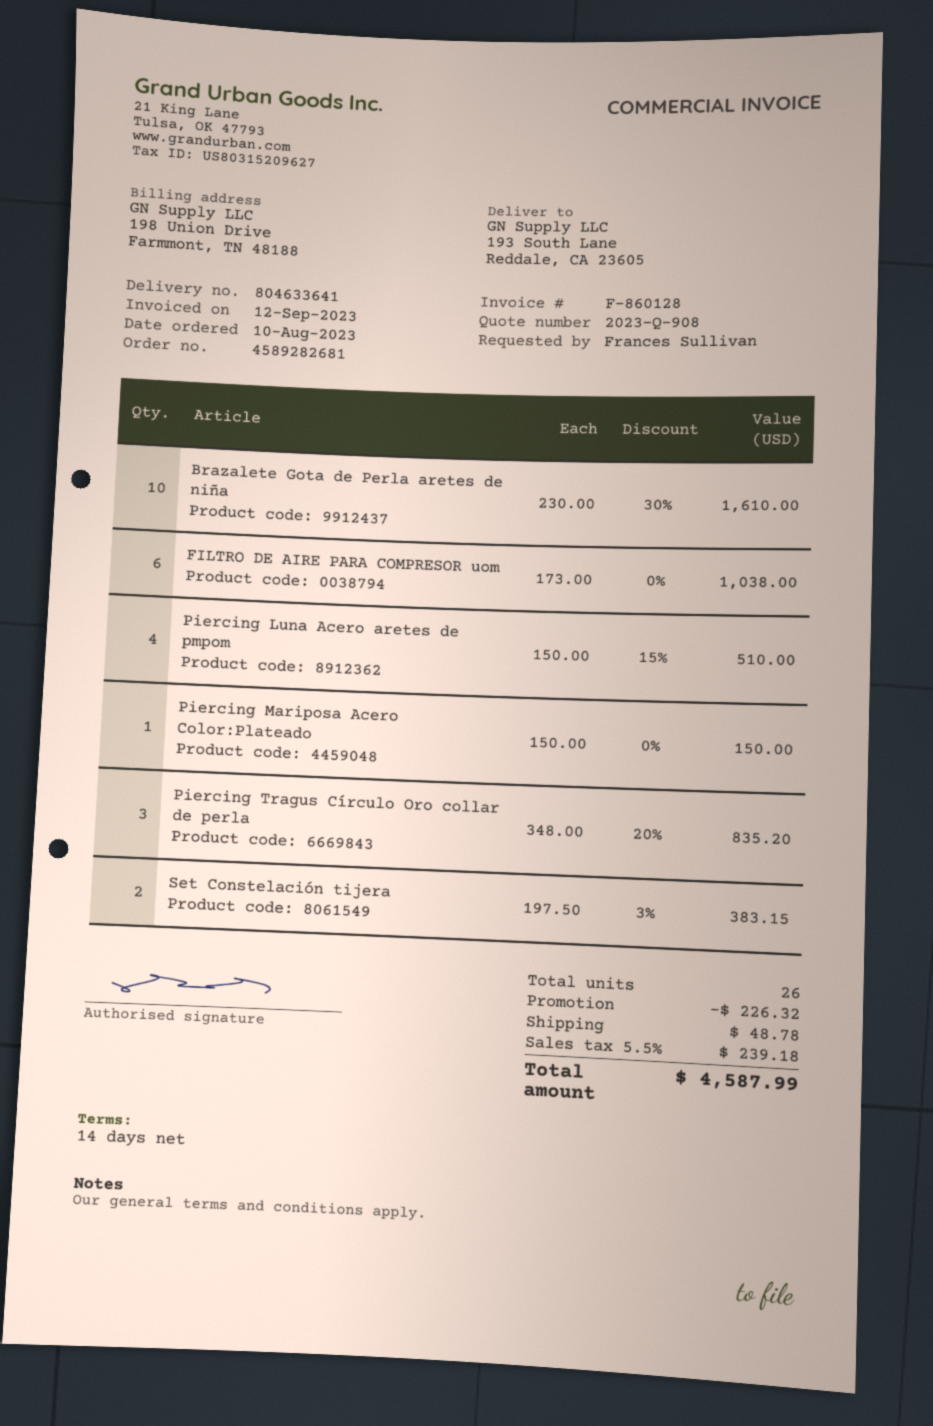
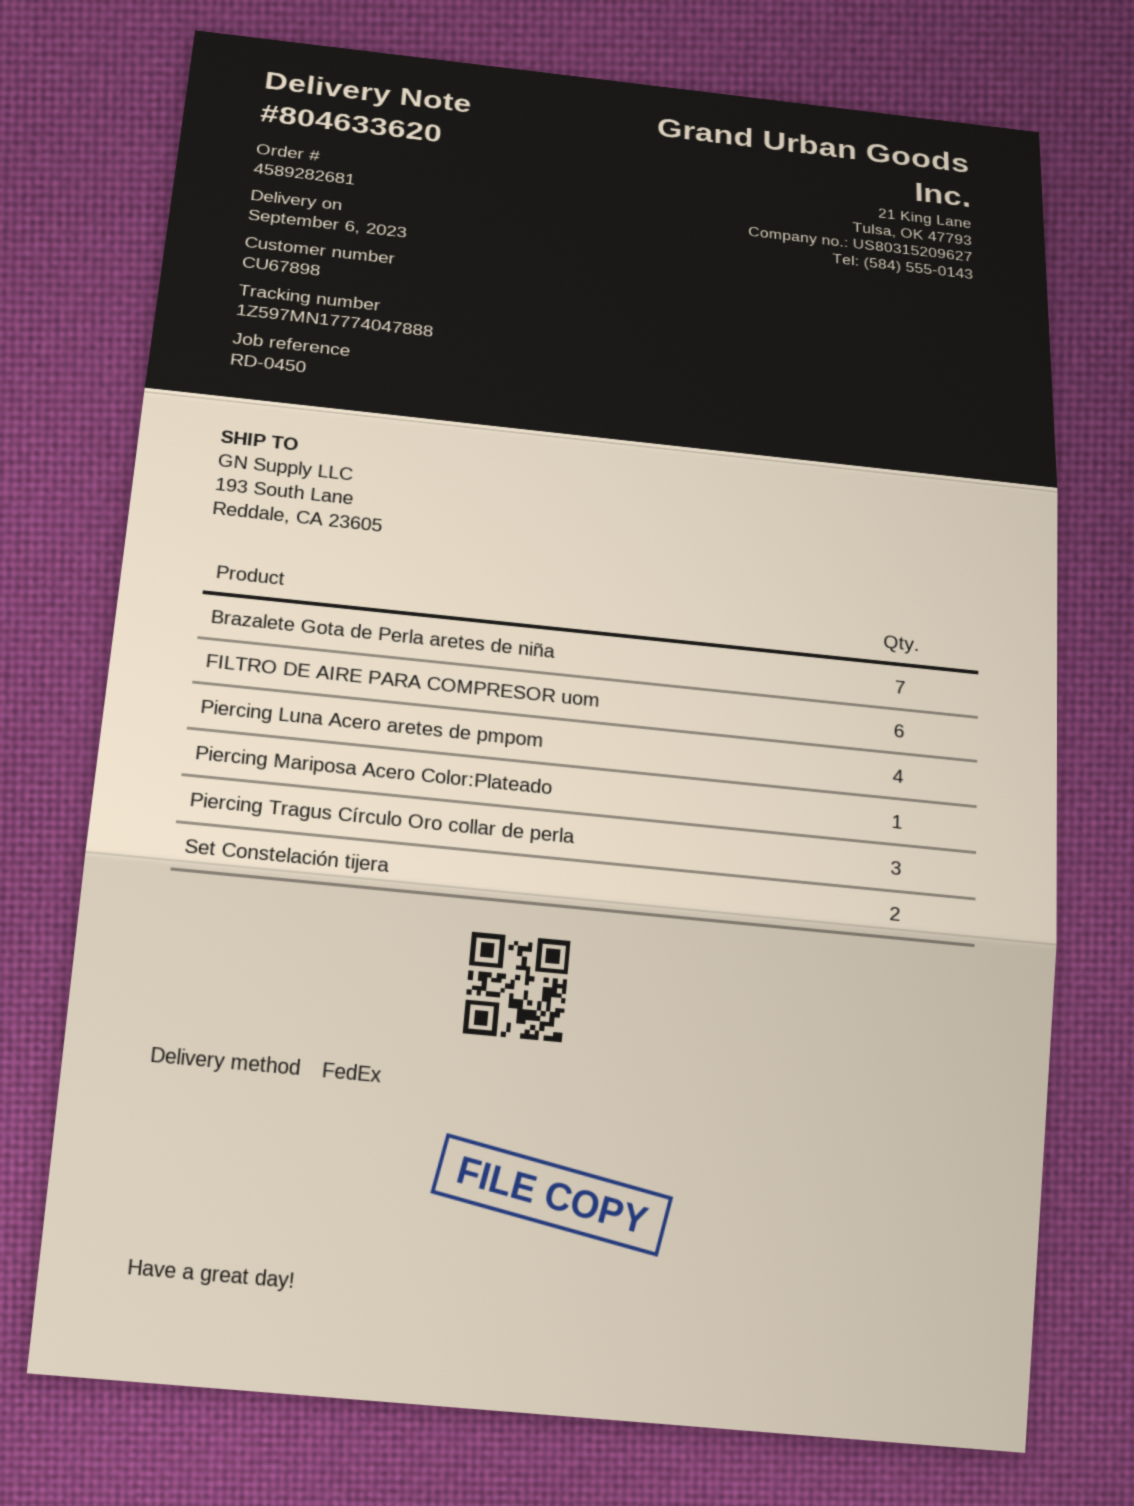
delivery note number: 804633641 -> 804633620
Brazalete Gota de Perla aretes de niña: 10 -> 7

